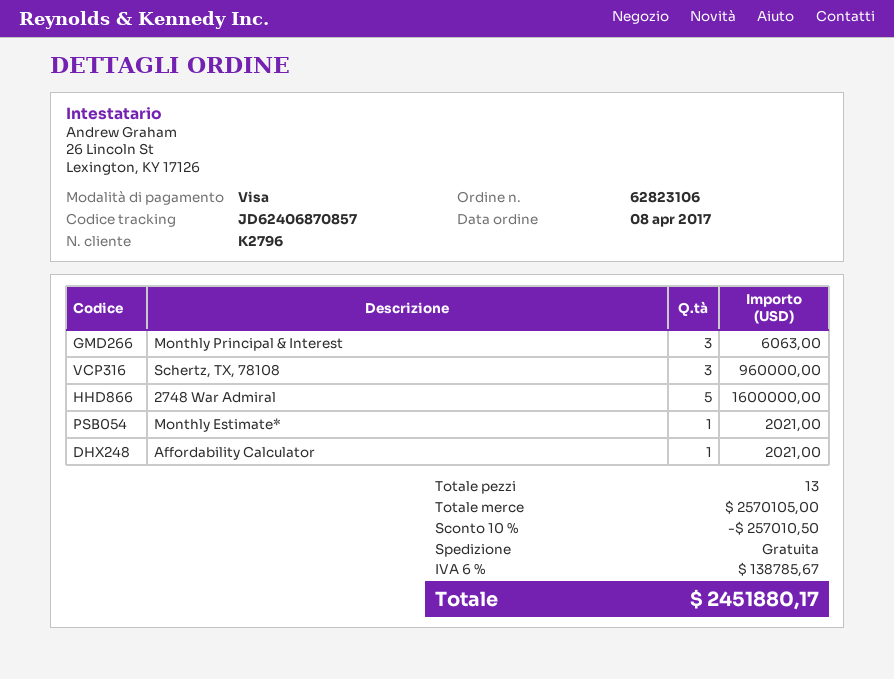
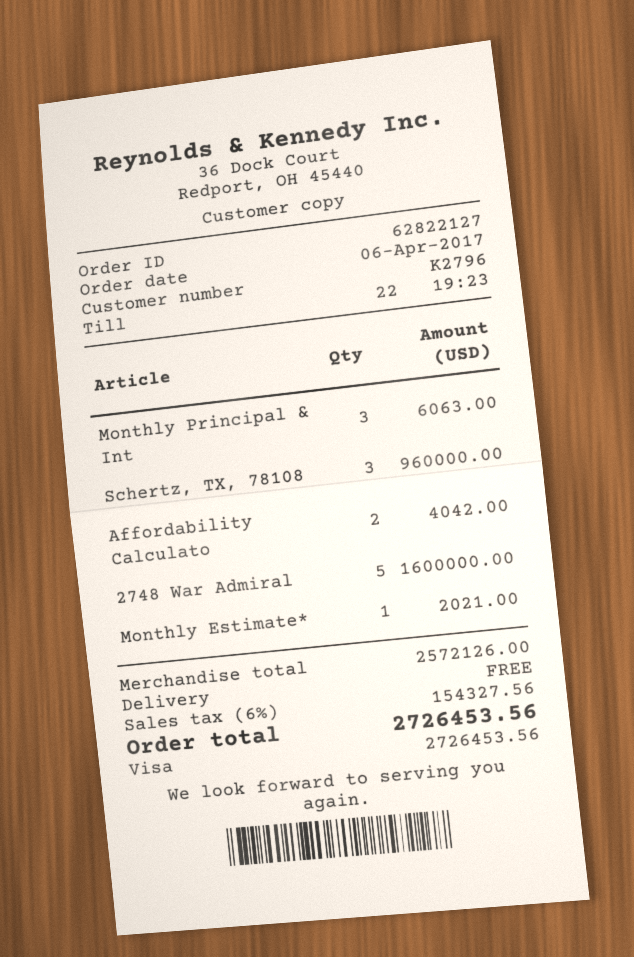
order number: 62823106 -> 62822127
order date: 2017-04-08 -> 2017-04-06
Affordability Calculator: 1 for 2021.00 -> 2 for 4042.00
subtotal: 2570105.00 -> 2572126.00
discount: 10% = 257010.50 -> none
tax: 6% = 138785.67 -> 6% = 154327.56
total: 2451880.17 -> 2726453.56

